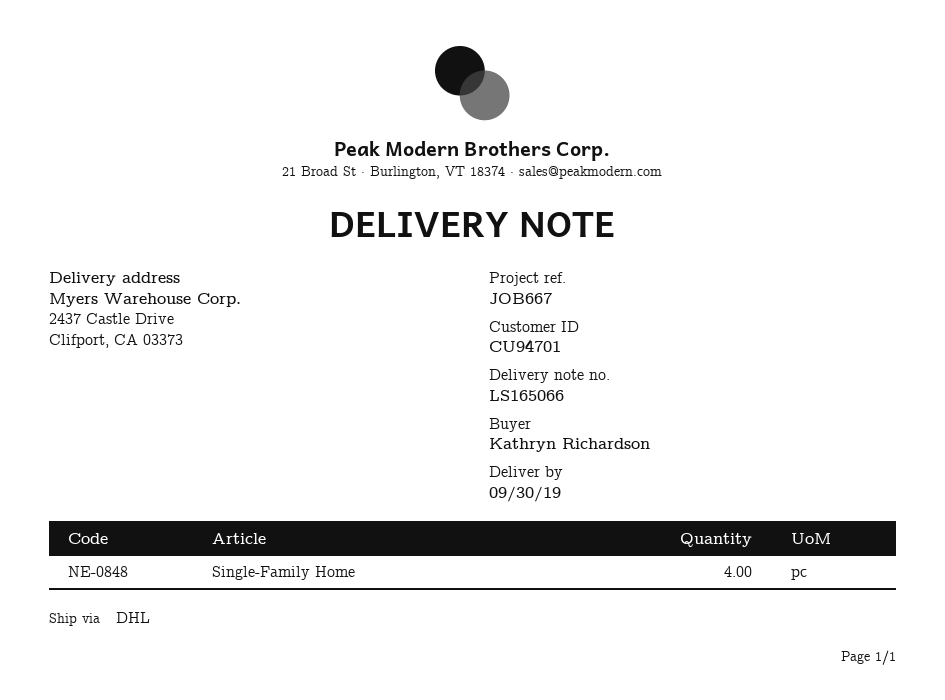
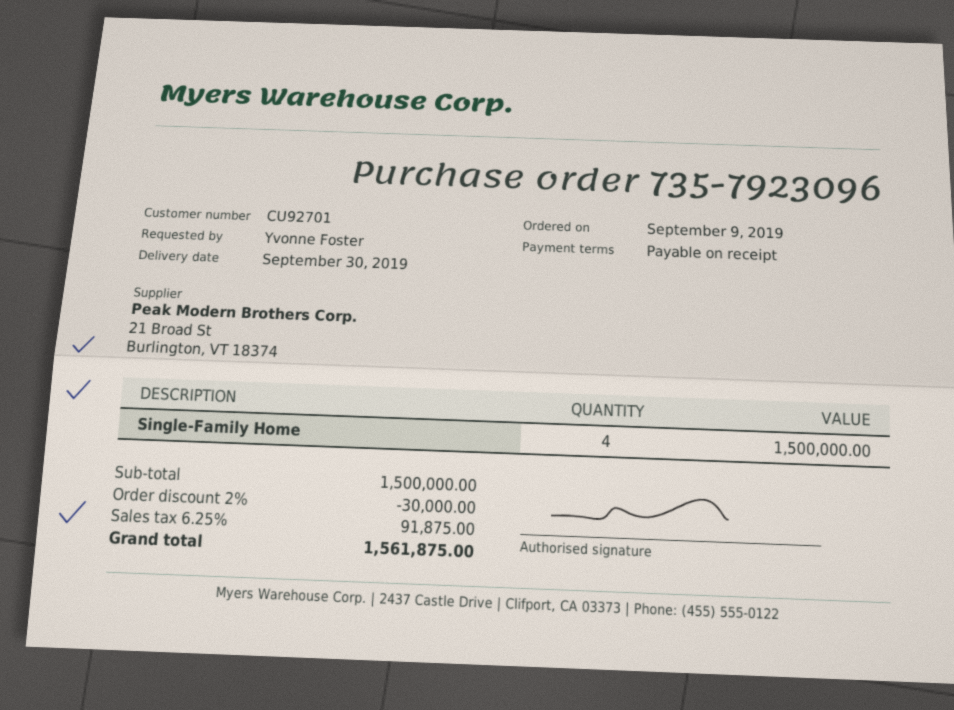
customer number: CU94701 -> CU92701
ordered by: Kathryn Richardson -> Yvonne Foster

